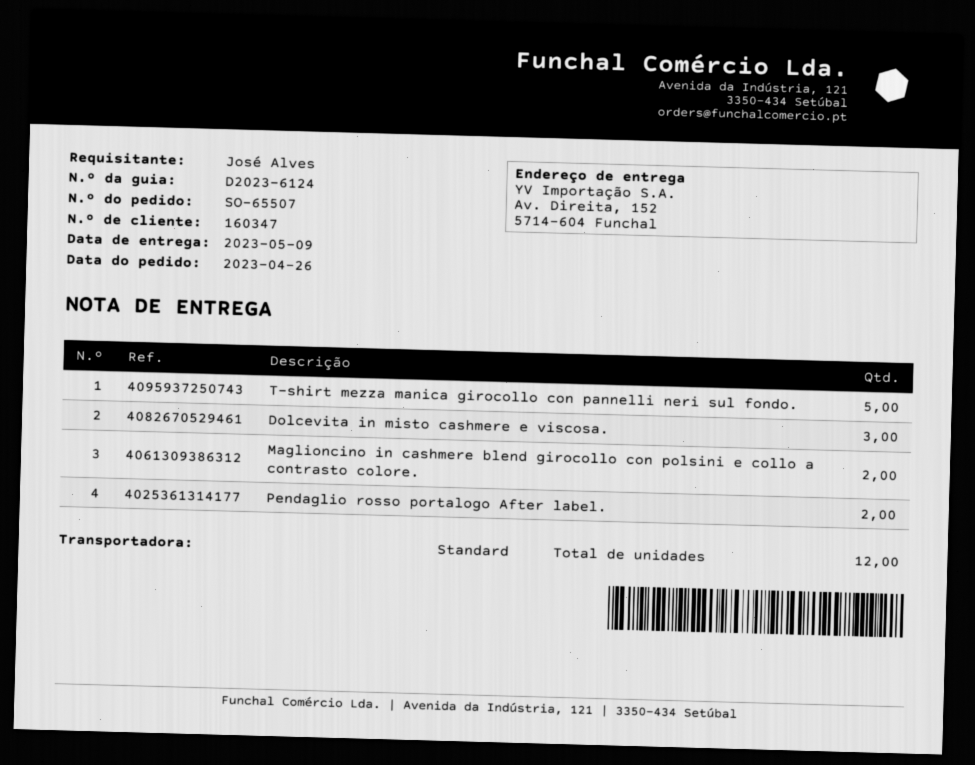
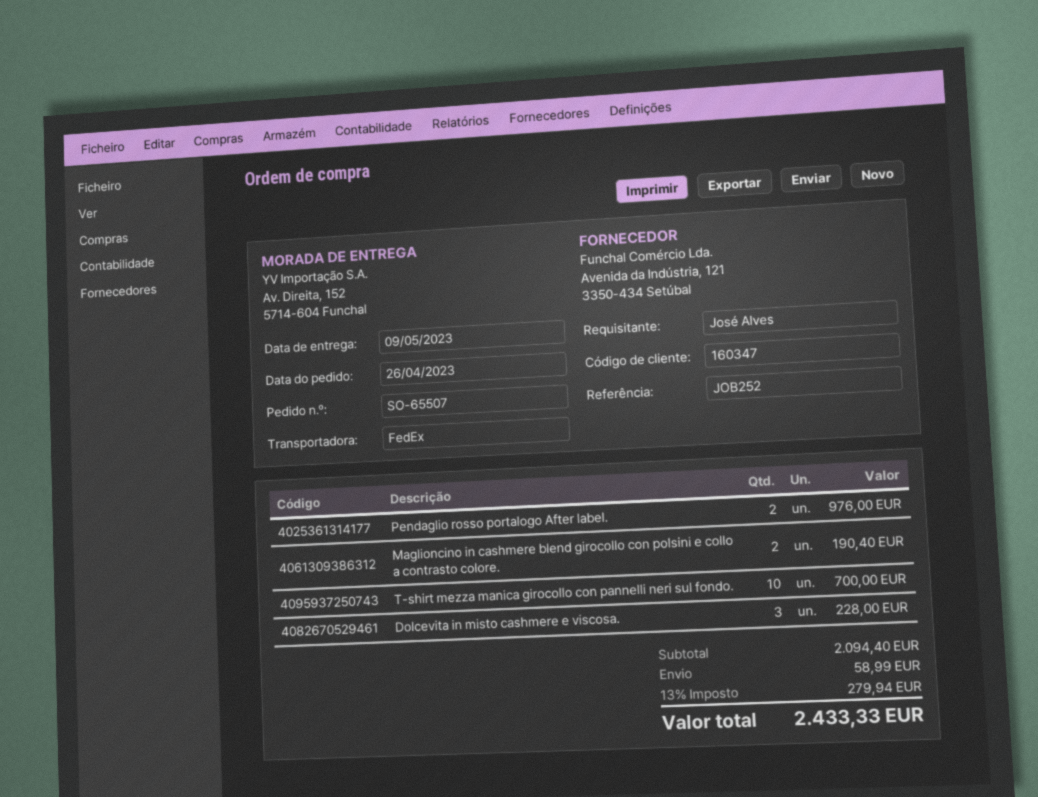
shipping method: standard -> FedEx
T-shirt mezza manica girocollo con pannelli neri sul fondo.: 5 -> 10

